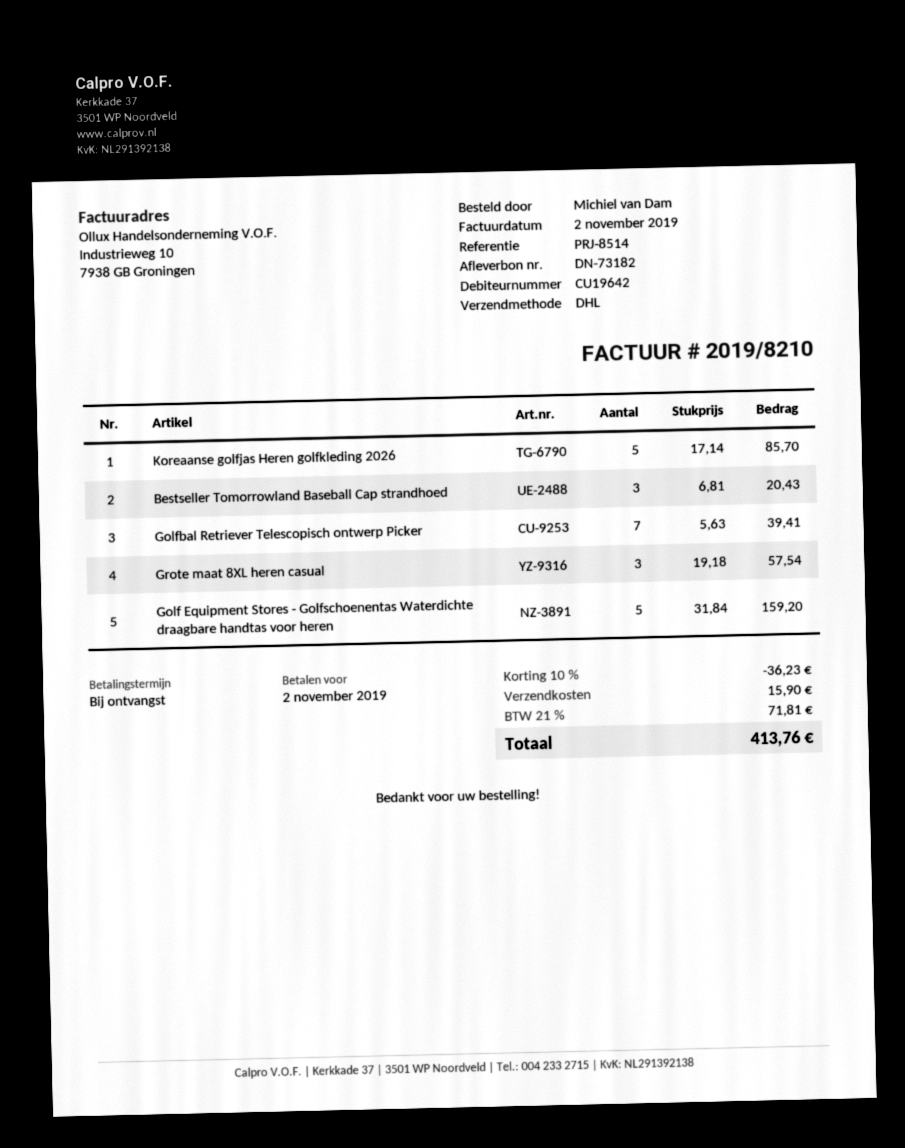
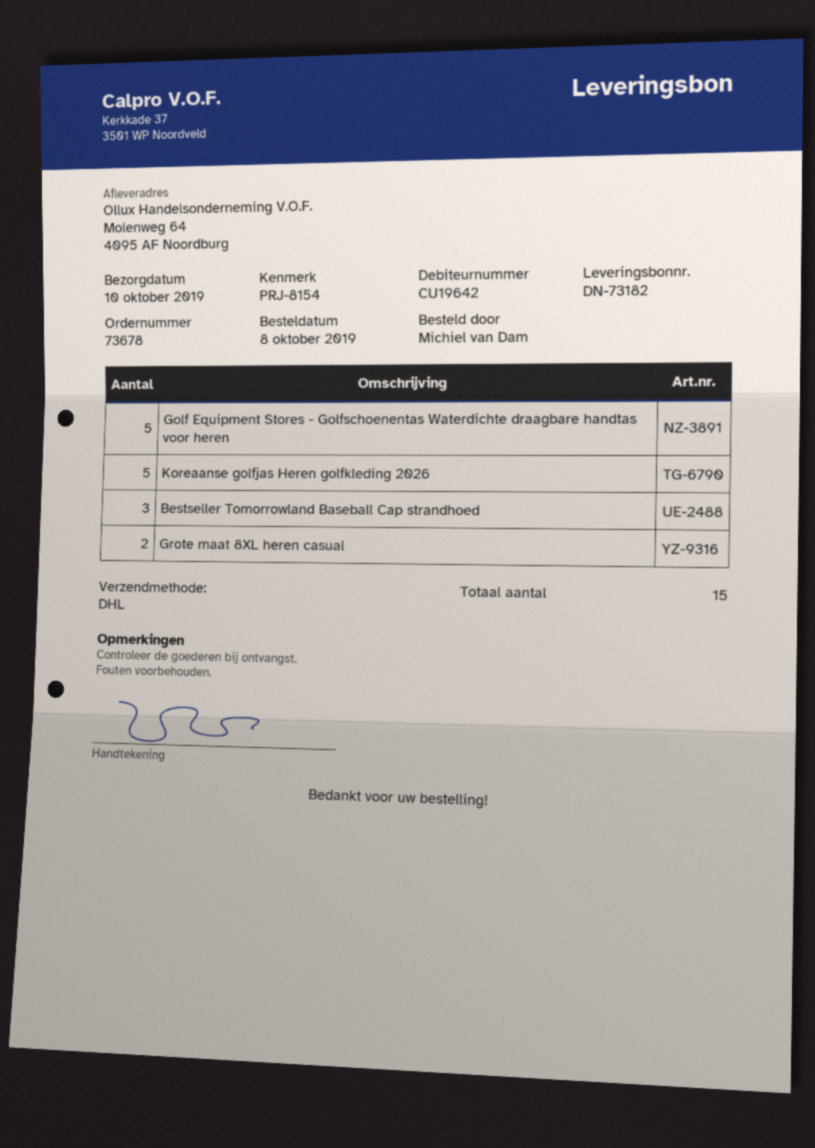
reference: PRJ-8514 -> PRJ-8154
Golfbal Retriever Telescopisch ontwerp Picker: 7 -> none
Grote maat 8XL heren casual: 3 -> 2

